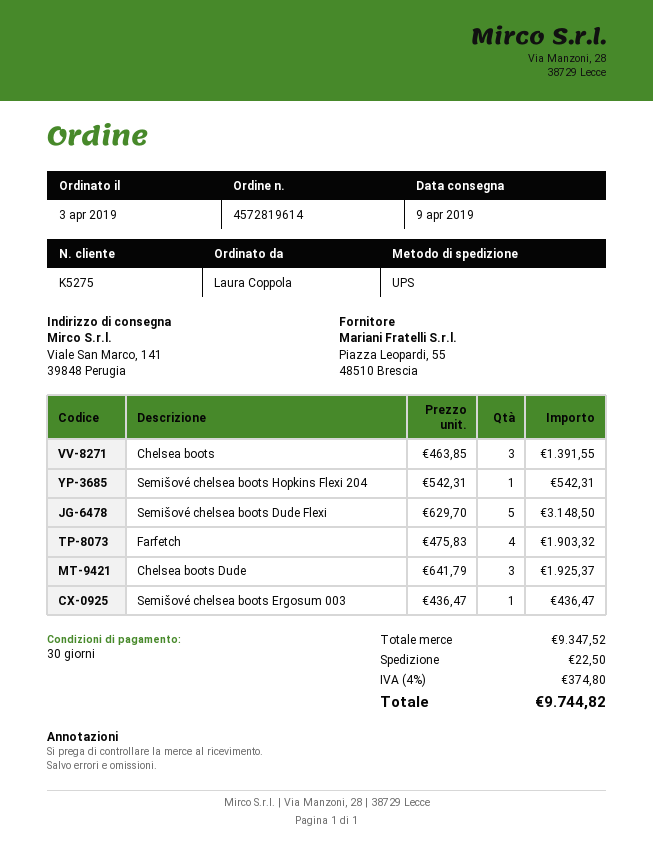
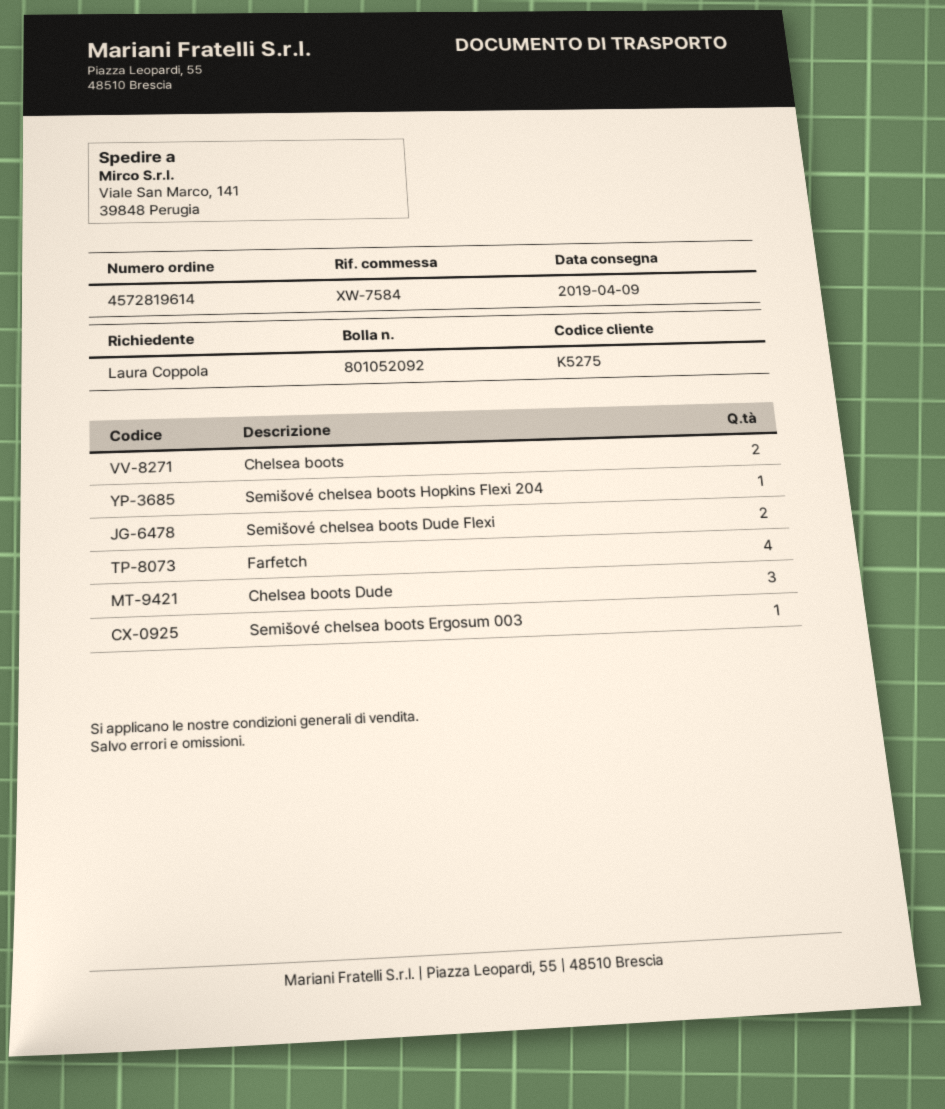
Chelsea boots: 3 -> 2
Semišové chelsea boots Dude Flexi: 5 -> 2

